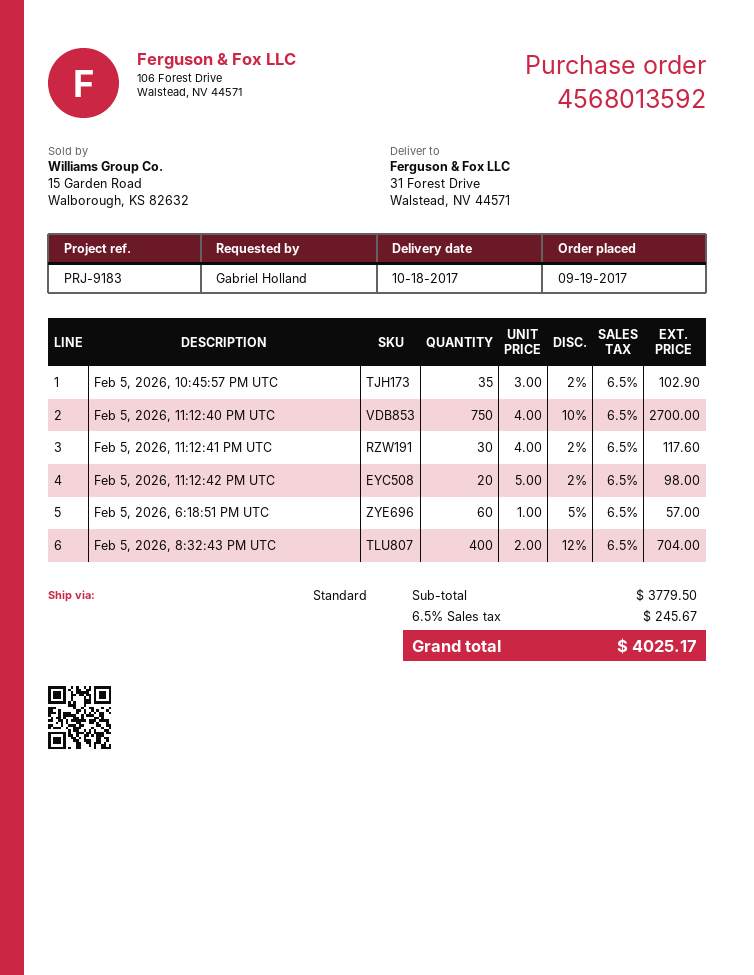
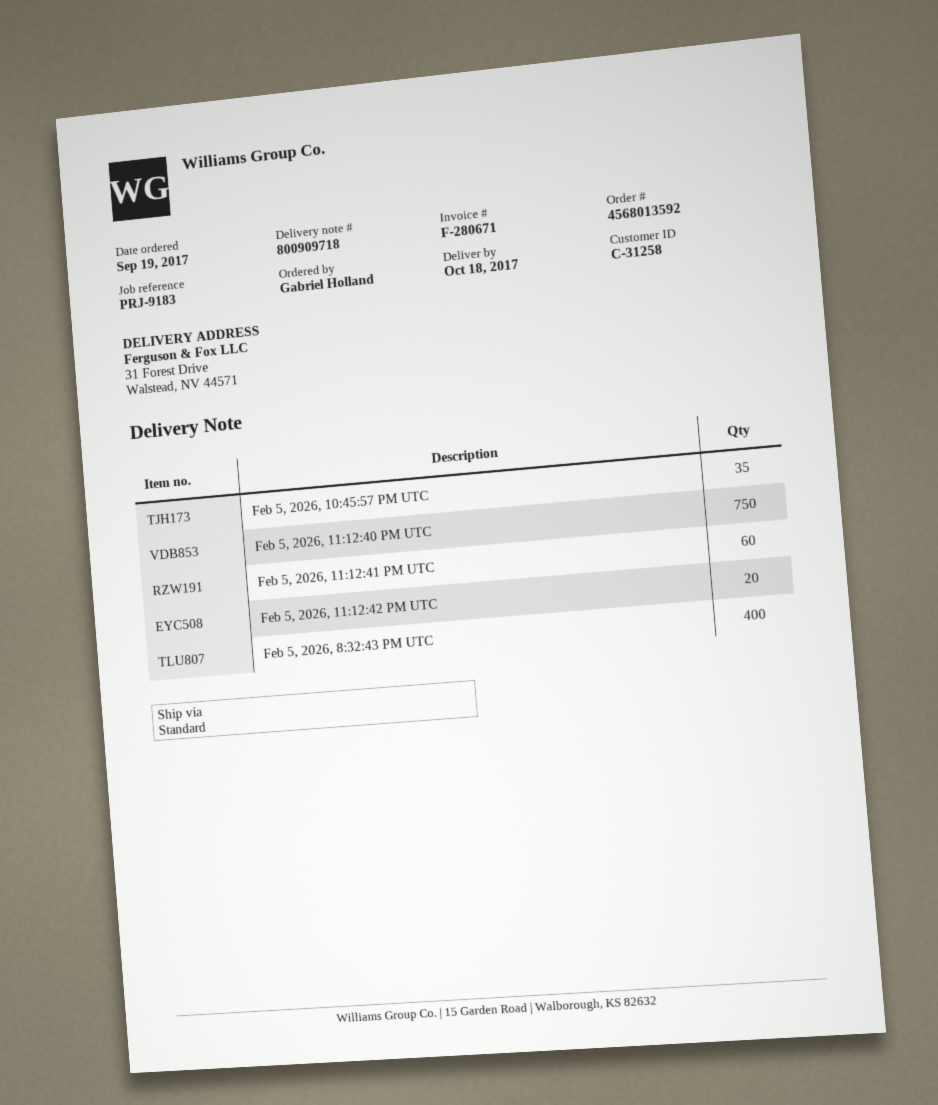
Feb 5, 2026, 11:12:41 PM UTC: 30 -> 60
Feb 5, 2026, 6:18:51 PM UTC: 60 -> none

